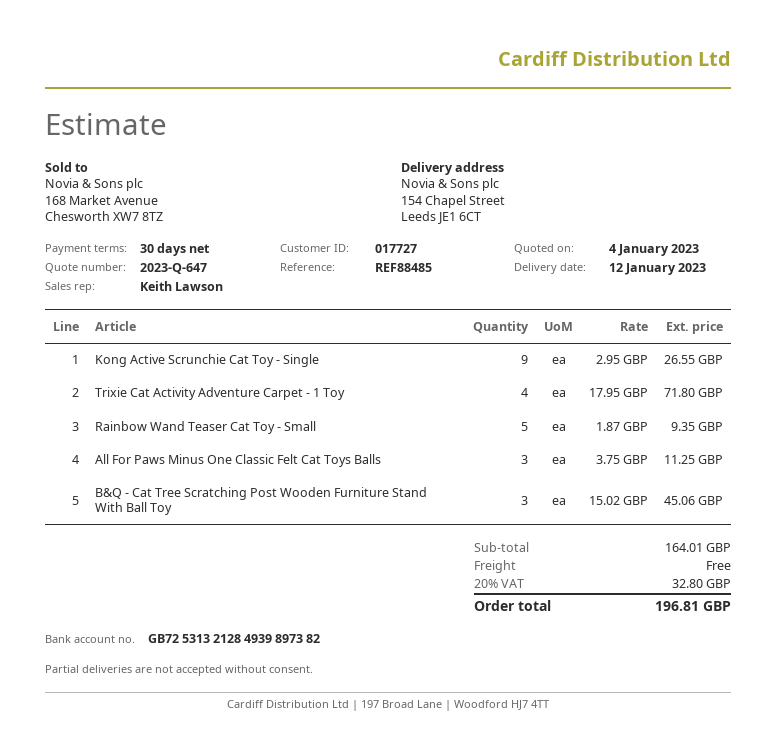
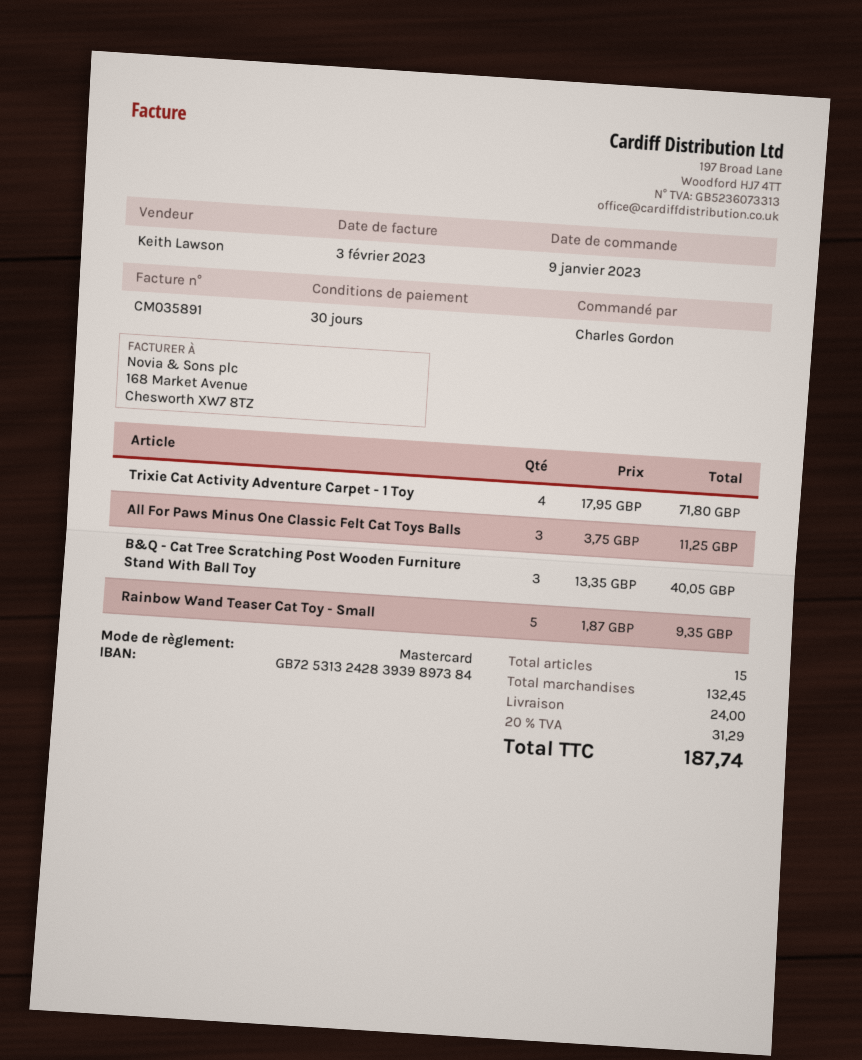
bank account: GB72531321284939897382 -> GB72531324283939897384
Kong Active Scrunchie Cat Toy - Single: 9 x 2.95 = 26.55 -> none
B&Q - Cat Tree Scratching Post Wooden Furniture Stand With Ball Toy: 3 x 15.02 = 45.06 -> 3 x 13.35 = 40.05
subtotal: 164.01 -> 132.45
shipping: 0.00 -> 24.00
tax: 20% = 32.80 -> 20% = 31.29
total: 196.81 -> 187.74

